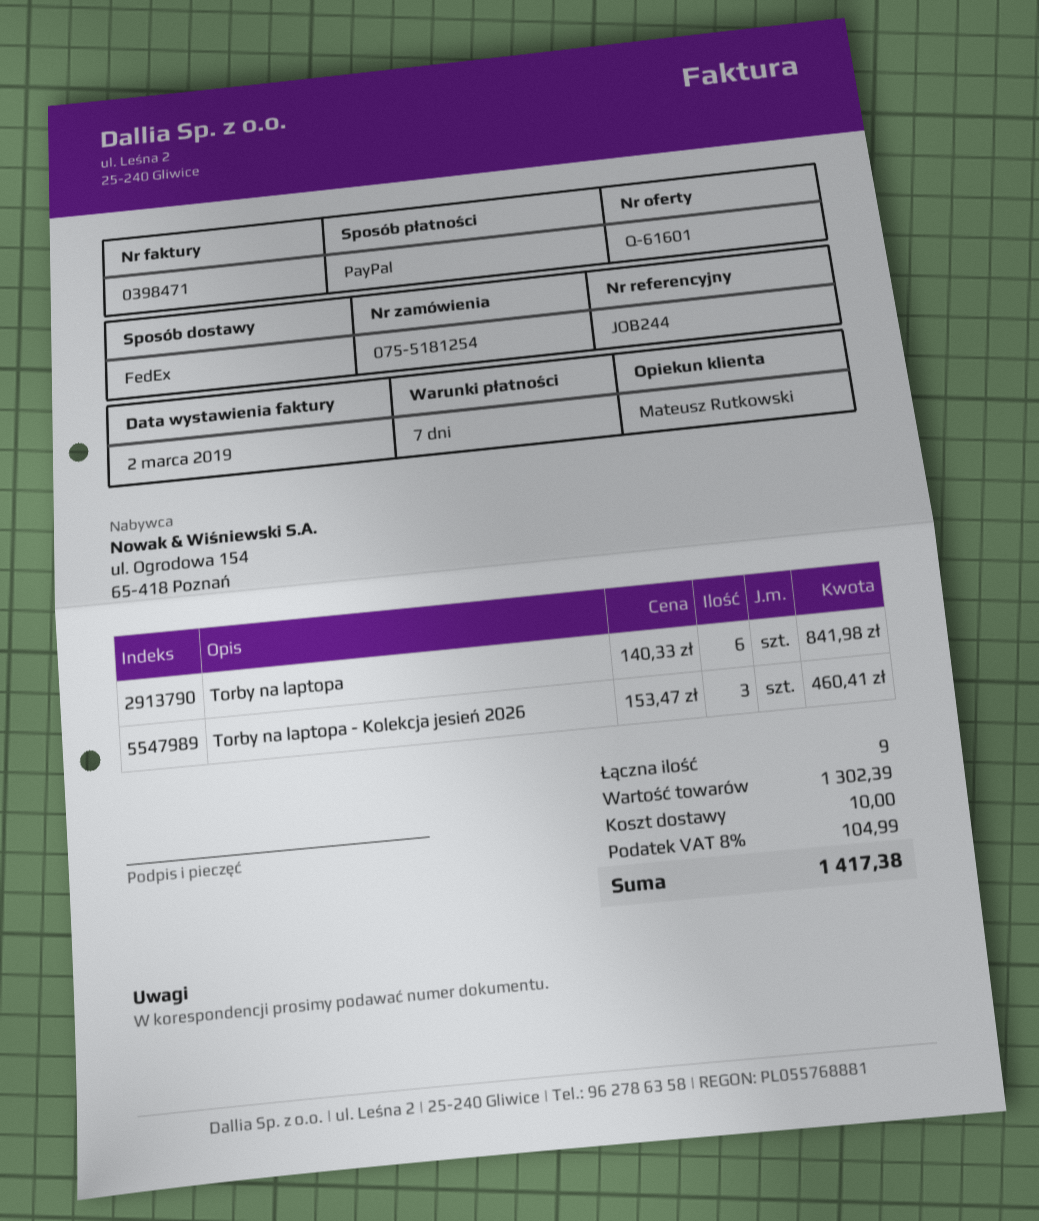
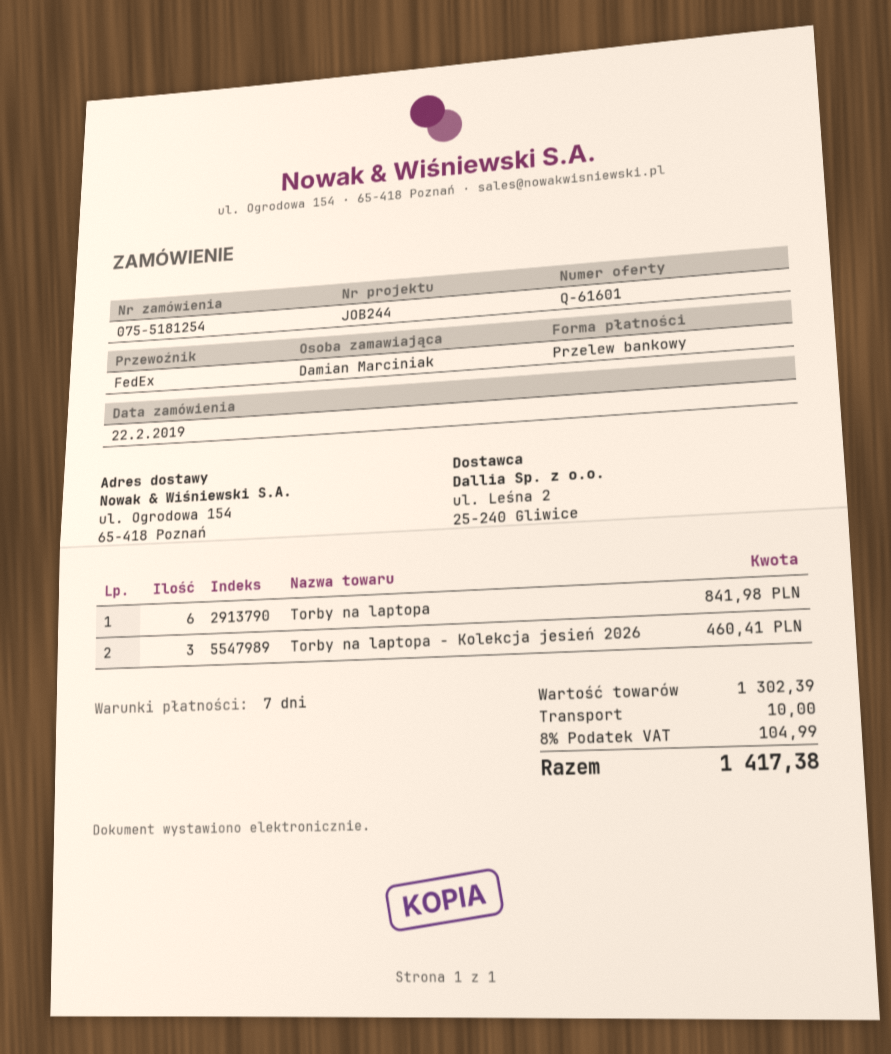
payment method: PayPal -> bank transfer

